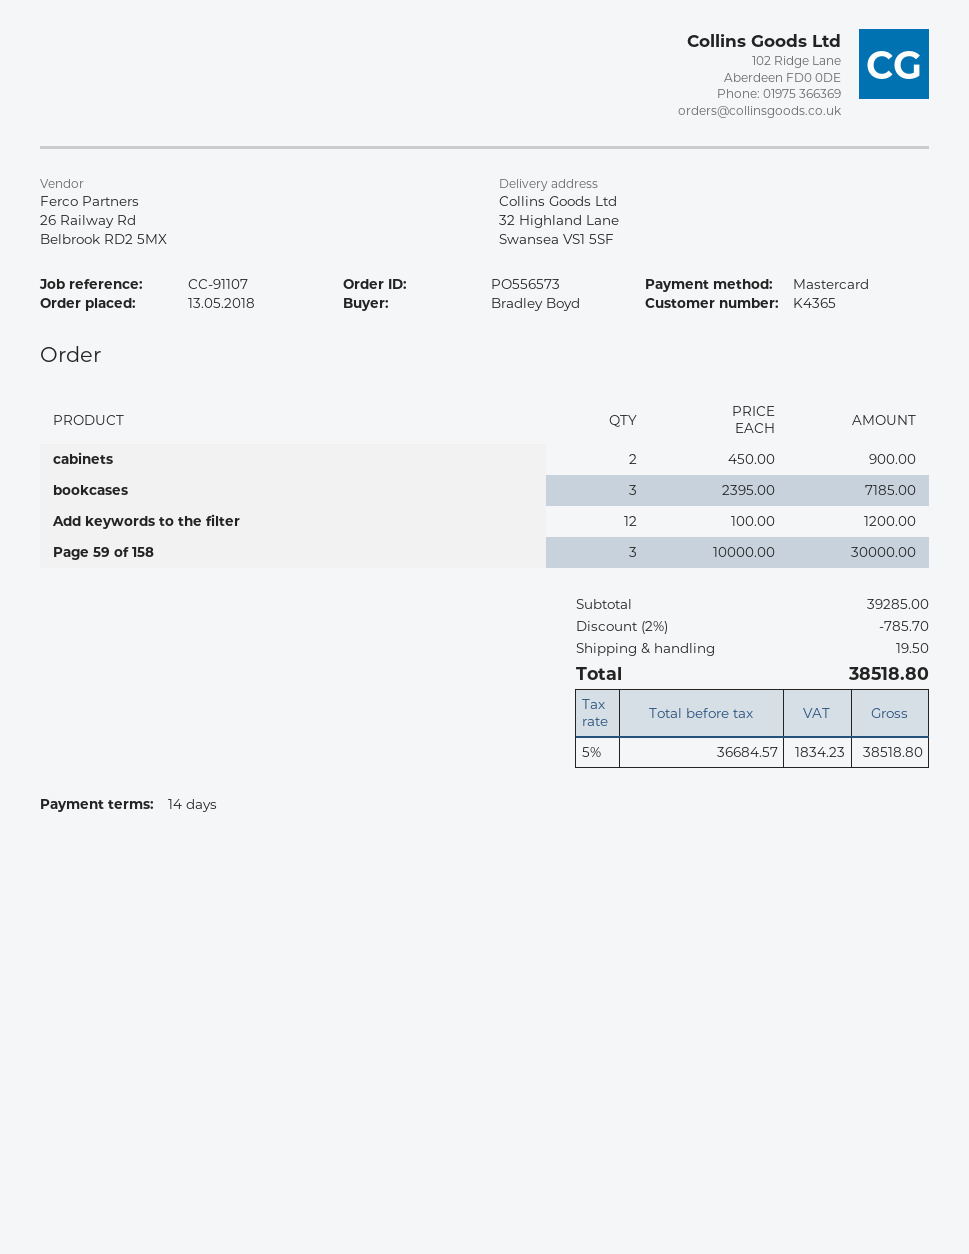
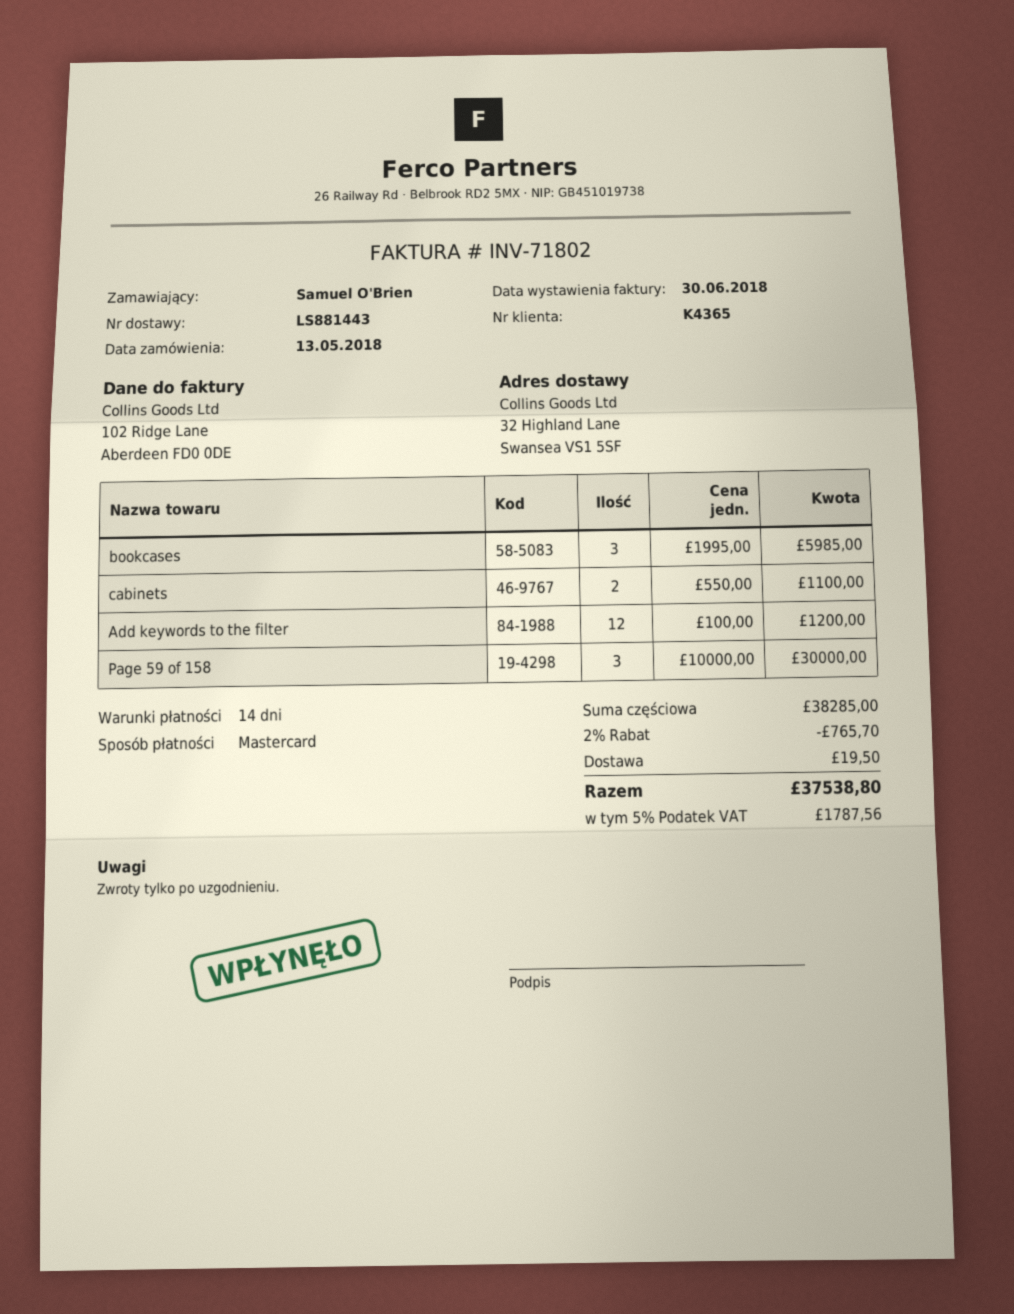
ordered by: Bradley Boyd -> Samuel O'Brien
cabinets: 2 x 450.00 = 900.00 -> 2 x 550.00 = 1100.00
bookcases: 3 x 2395.00 = 7185.00 -> 3 x 1995.00 = 5985.00
subtotal: 39285.00 -> 38285.00
discount: 2% = 785.70 -> 2% = 765.70
tax: 5% = 1834.23 -> 5% = 1787.56
total: 38518.80 -> 37538.80

